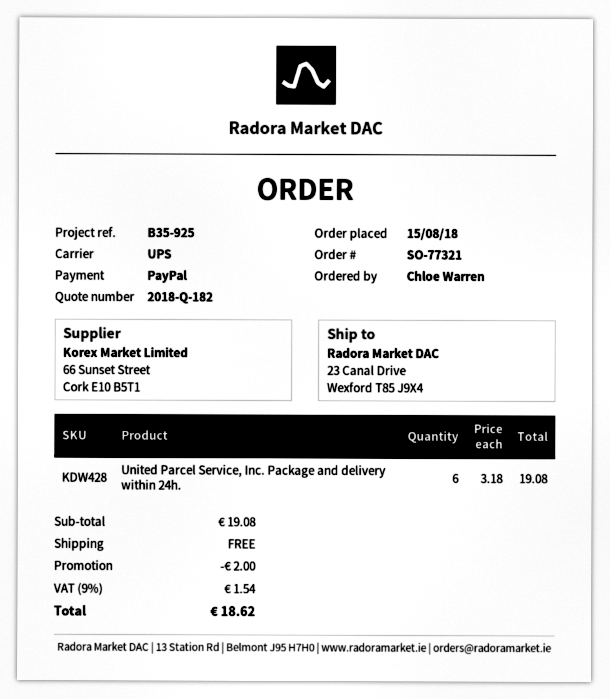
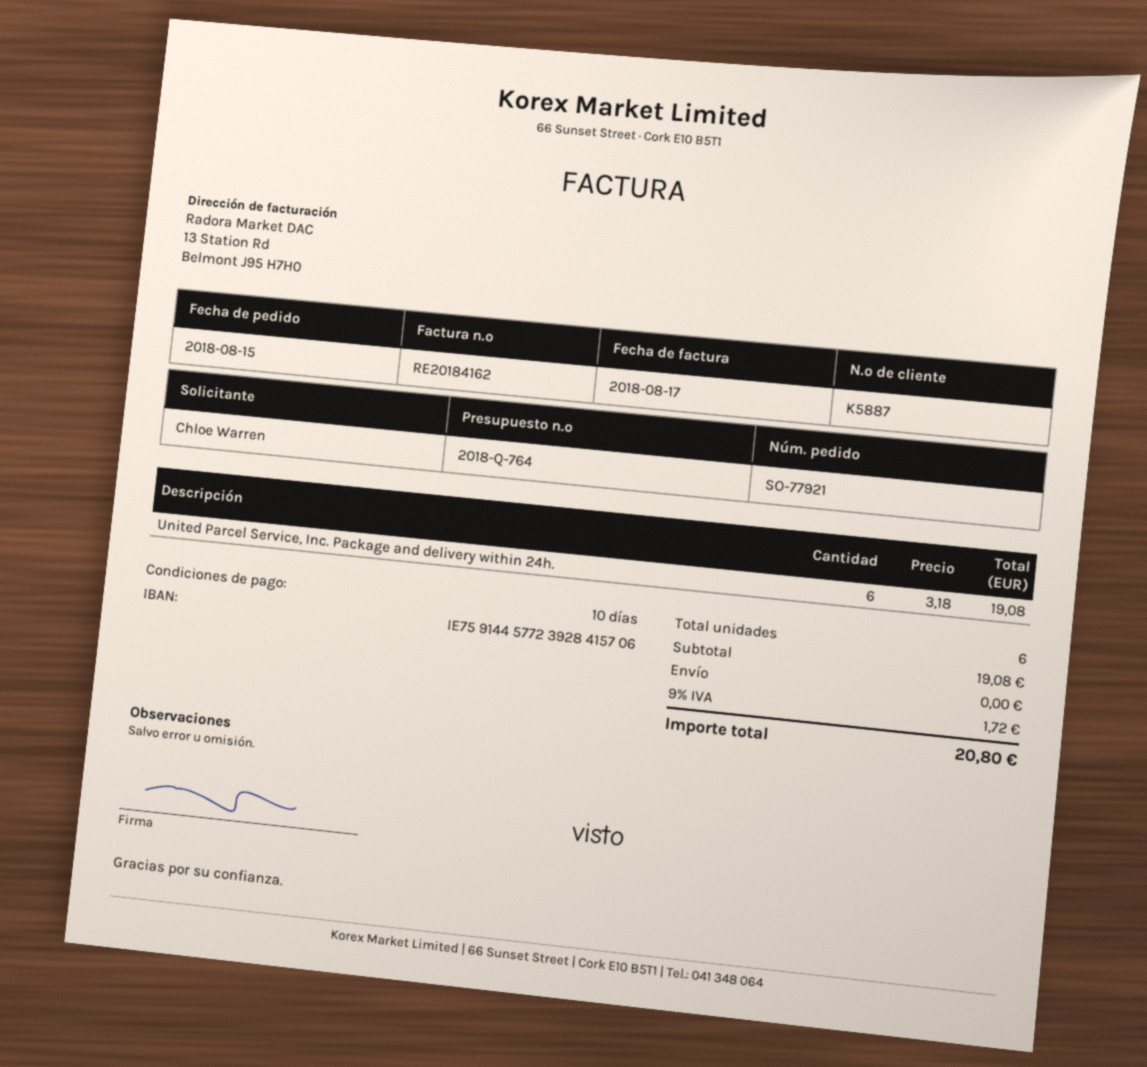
quote number: 2018-Q-182 -> 2018-Q-764
order number: SO-77321 -> SO-77921
discount: 2.00 -> none
tax: 9% = 1.54 -> 9% = 1.72
total: 18.62 -> 20.80

